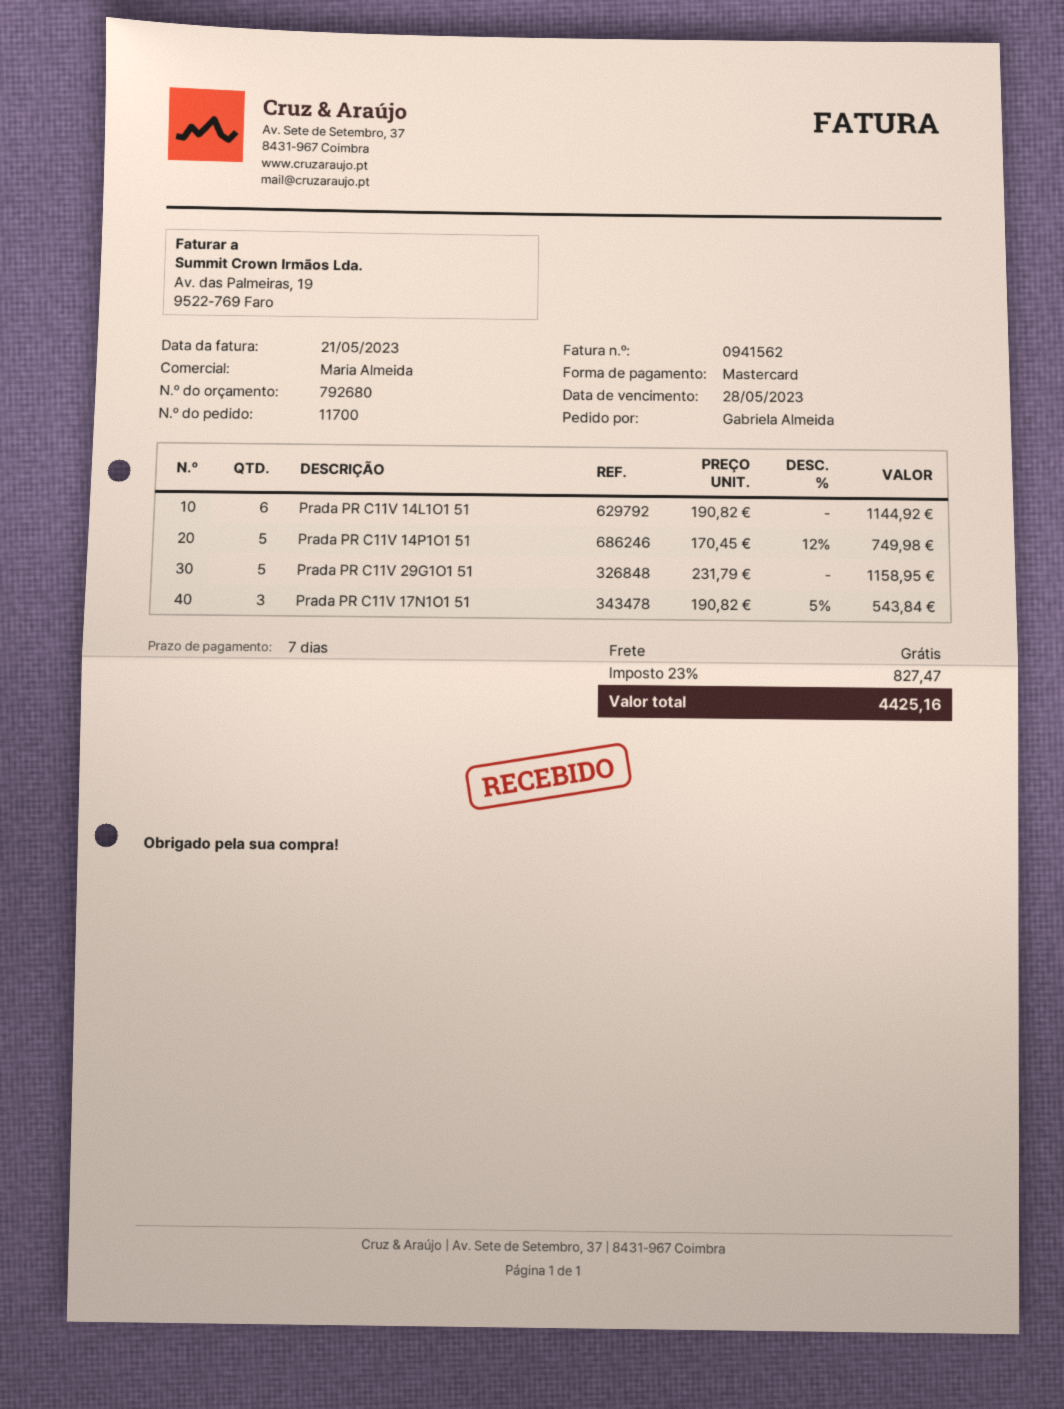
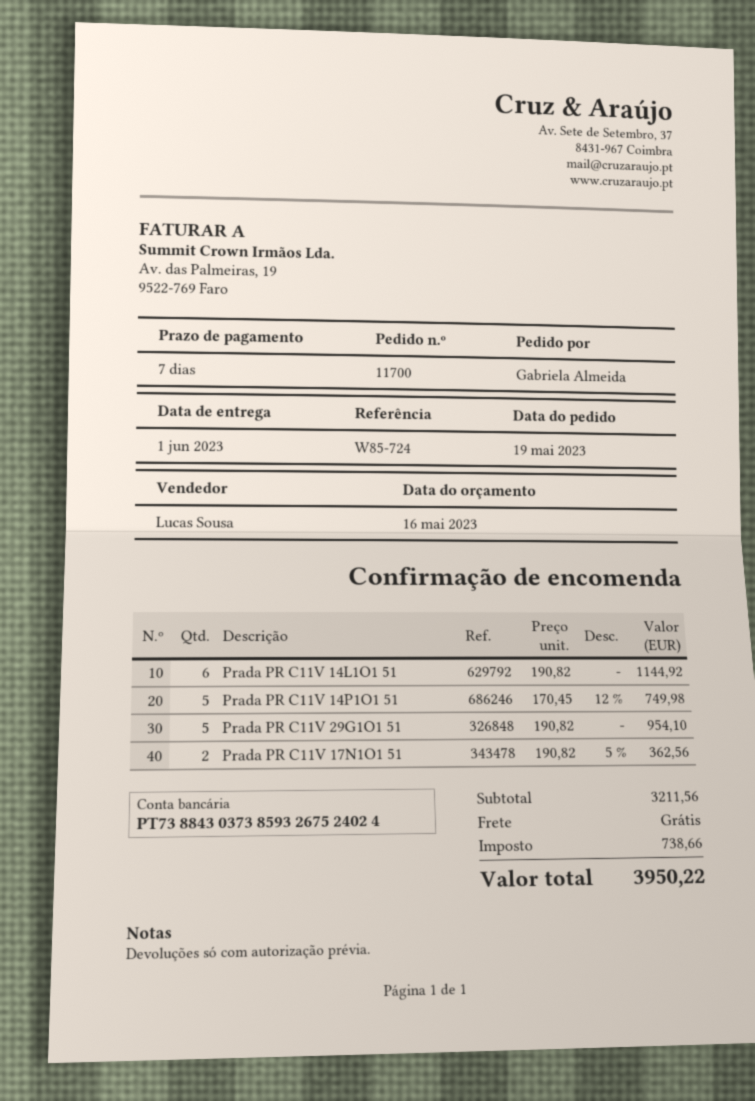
sales rep: Maria Almeida -> Lucas Sousa
Prada PR C11V 29G1O1 51: 5 x 231.79 = 1158.95 -> 5 x 190.82 = 954.10
Prada PR C11V 17N1O1 51: 3 x 190.82 - 5% = 543.84 -> 2 x 190.82 - 5% = 362.56
tax: 827.47 -> 738.66
total: 4425.16 -> 3950.22

